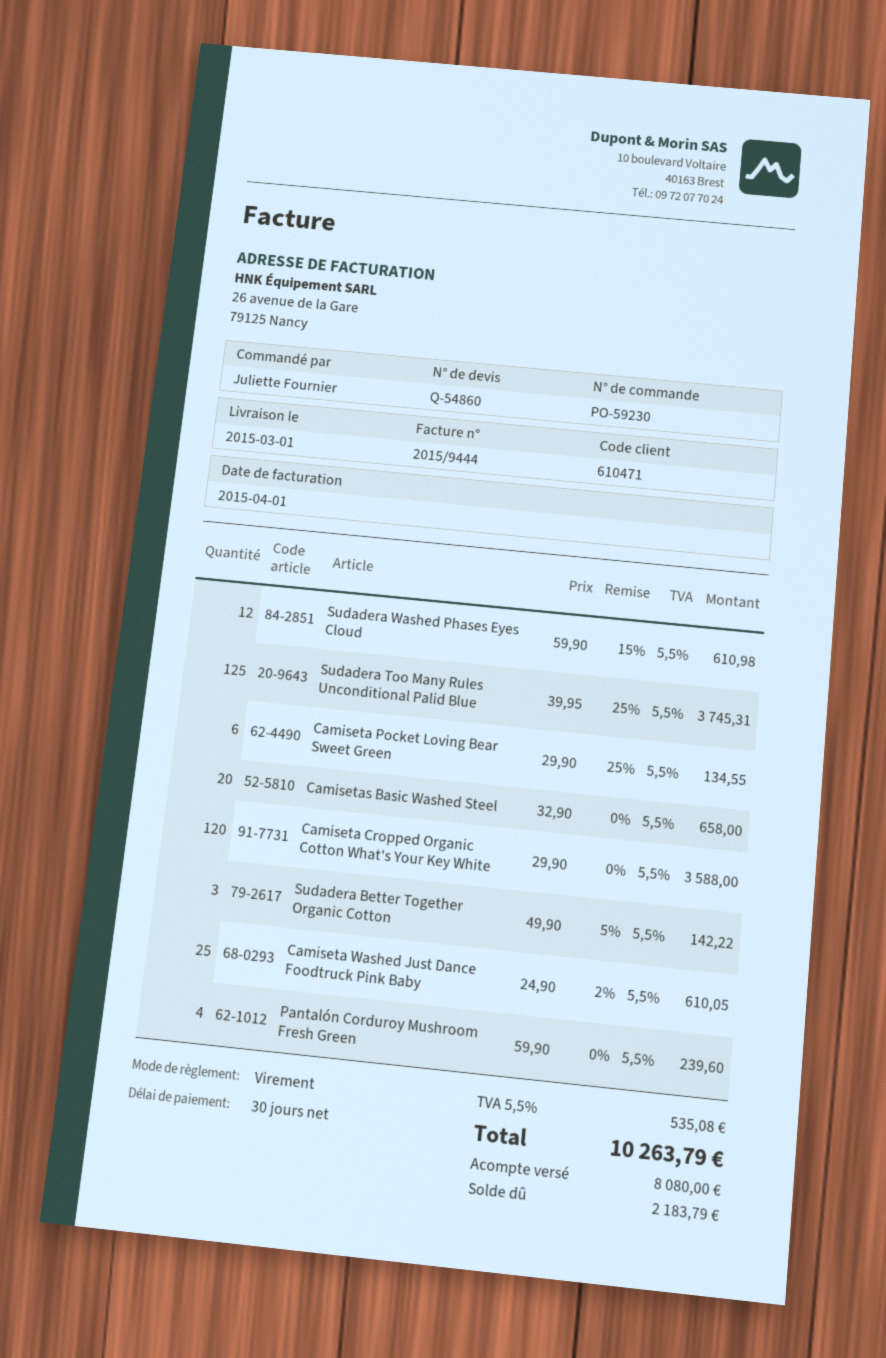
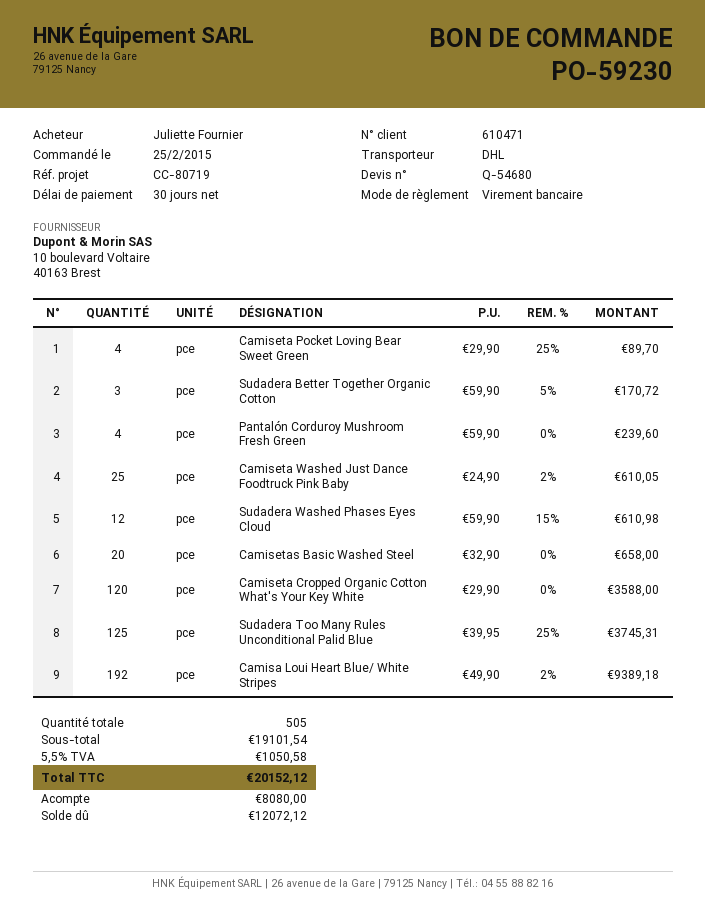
quote number: Q-54860 -> Q-54680
Camiseta Pocket Loving Bear Sweet Green: 6 x 29.90 - 25% = 134.55 -> 4 x 29.90 - 25% = 89.70
Sudadera Better Together Organic Cotton: 3 x 49.90 - 5% = 142.22 -> 3 x 59.90 - 5% = 170.72
Camisa Loui Heart Blue/ White Stripes: none -> 192 x 49.90 - 2% = 9389.18
tax: 5.5% = 535.08 -> 5.5% = 1050.58
total: 10263.79 -> 20152.12
balance: 2183.79 -> 12072.12

